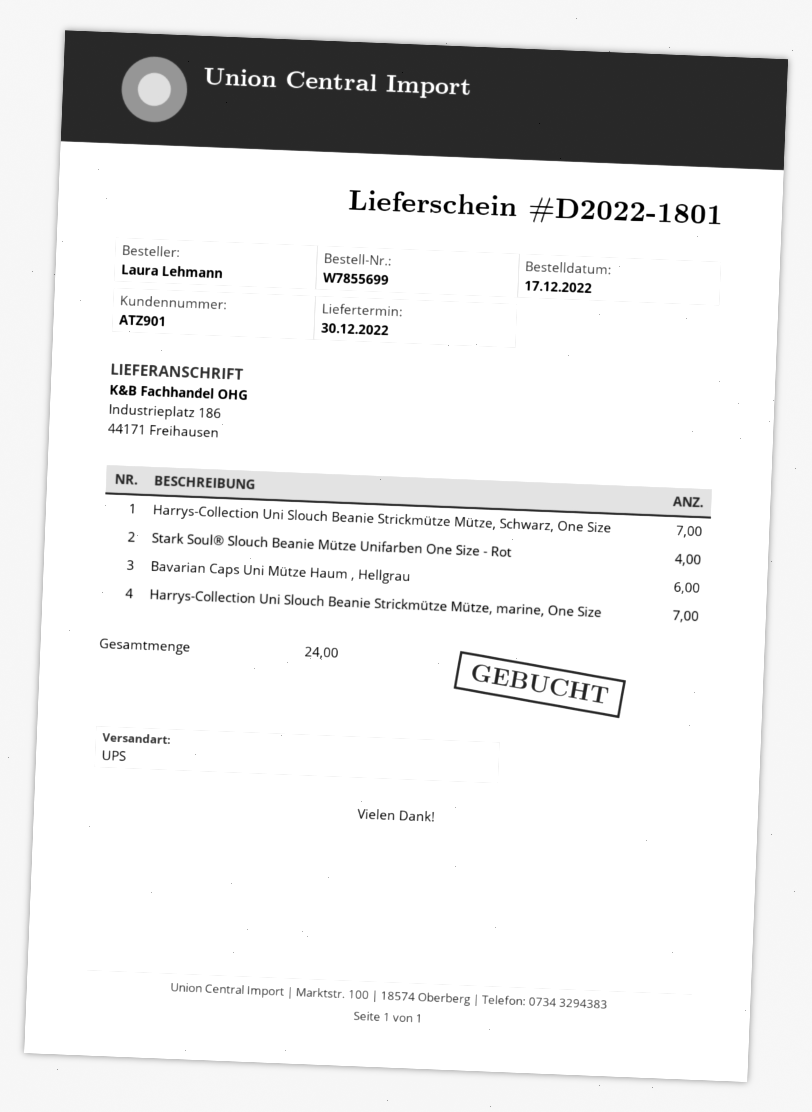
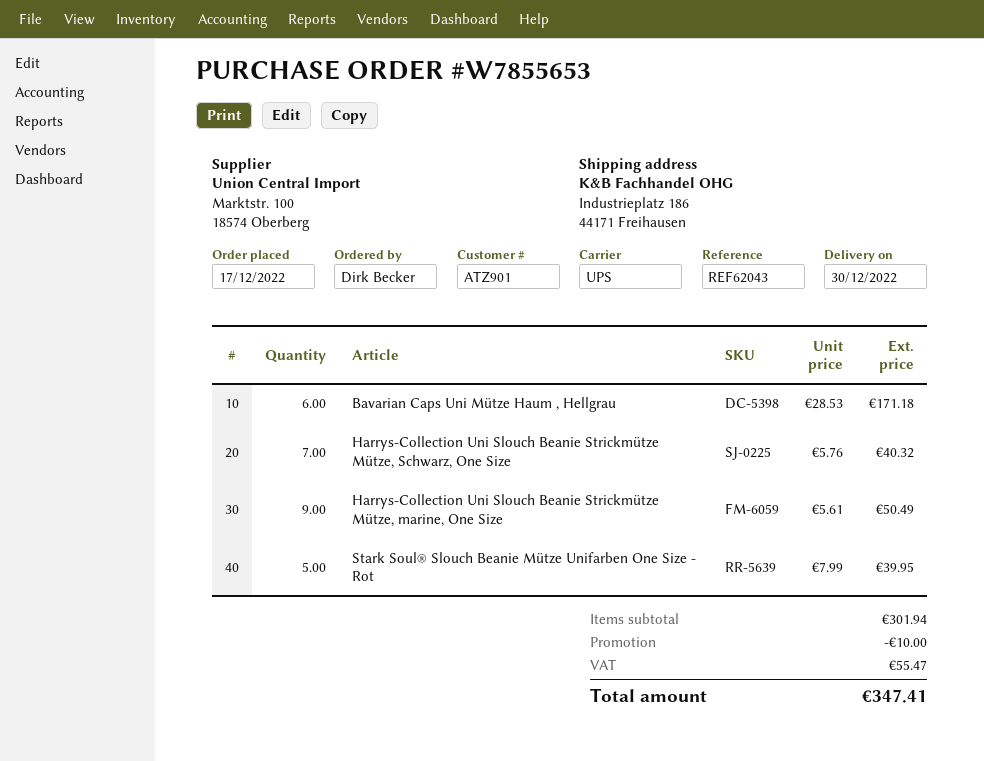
order number: W7855699 -> W7855653
ordered by: Laura Lehmann -> Dirk Becker
Stark Soul® Slouch Beanie Mütze Unifarben One Size - Rot: 4 -> 5
Harrys-Collection Uni Slouch Beanie Strickmütze Mütze, marine, One Size: 7 -> 9

